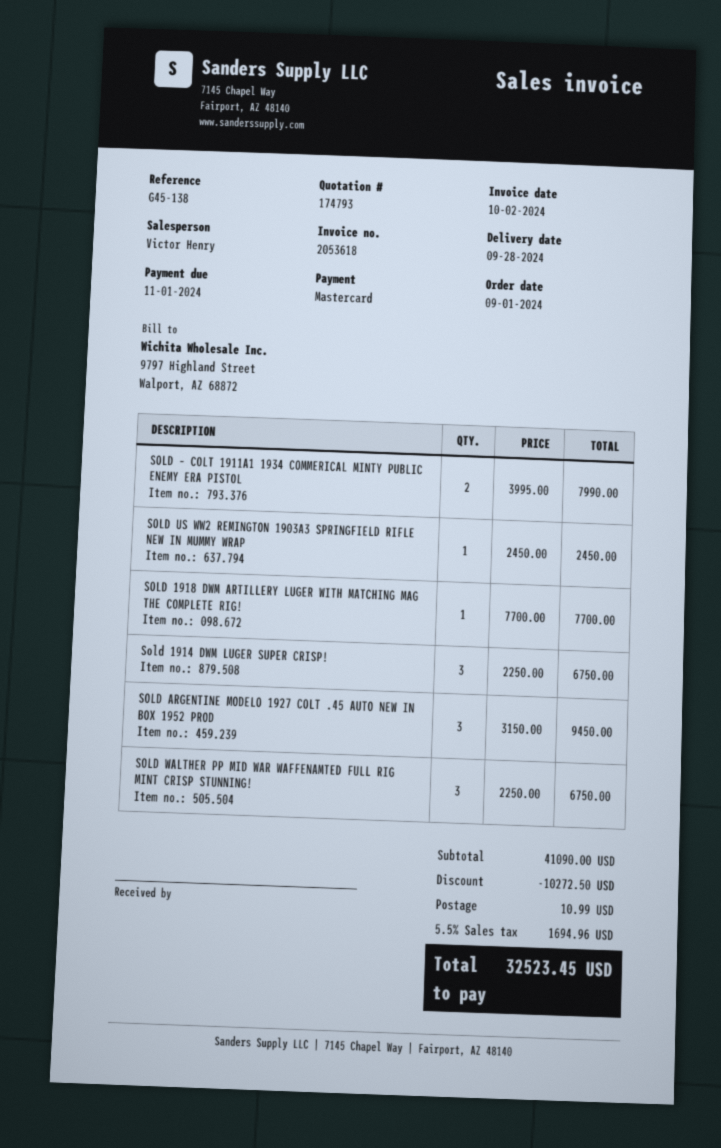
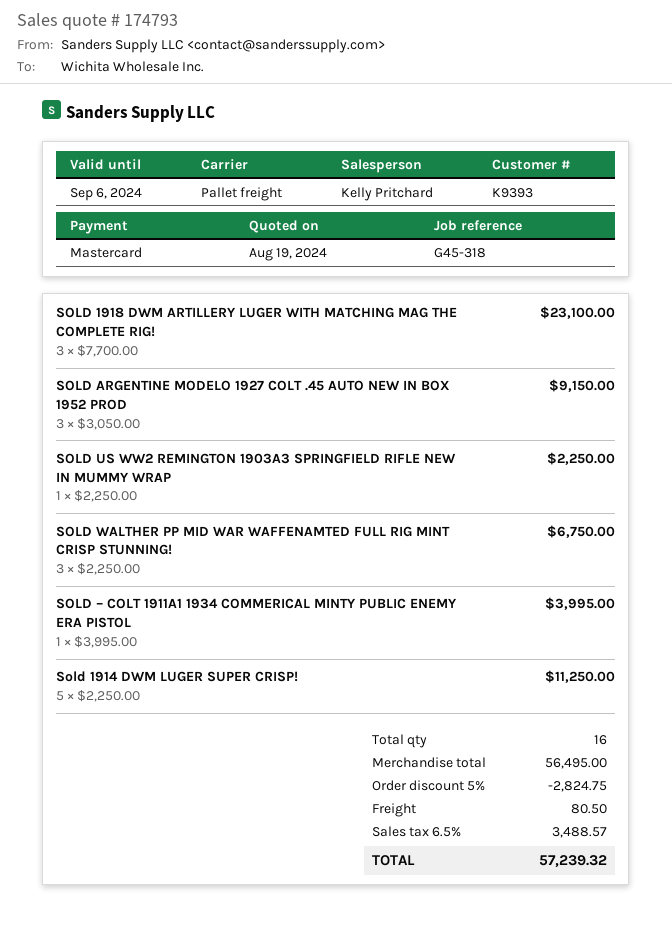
reference: G45-138 -> G45-318
sales rep: Victor Henry -> Kelly Pritchard
SOLD – COLT 1911A1 1934 COMMERICAL MINTY PUBLIC ENEMY ERA PISTOL: 2 x 3995.00 = 7990.00 -> 1 x 3995.00 = 3995.00
SOLD US WW2 REMINGTON 1903A3 SPRINGFIELD RIFLE NEW IN MUMMY WRAP: 1 x 2450.00 = 2450.00 -> 1 x 2250.00 = 2250.00
SOLD 1918 DWM ARTILLERY LUGER WITH MATCHING MAG THE COMPLETE RIG!: 1 x 7700.00 = 7700.00 -> 3 x 7700.00 = 23100.00
Sold 1914 DWM LUGER SUPER CRISP!: 3 x 2250.00 = 6750.00 -> 5 x 2250.00 = 11250.00
SOLD ARGENTINE MODELO 1927 COLT .45 AUTO NEW IN BOX 1952 PROD: 3 x 3150.00 = 9450.00 -> 3 x 3050.00 = 9150.00
subtotal: 41090.00 -> 56495.00
discount: 10272.50 -> 2824.75
shipping: 10.99 -> 80.50
tax: 5.5% = 1694.96 -> 6.5% = 3488.57
total: 32523.45 -> 57239.32

